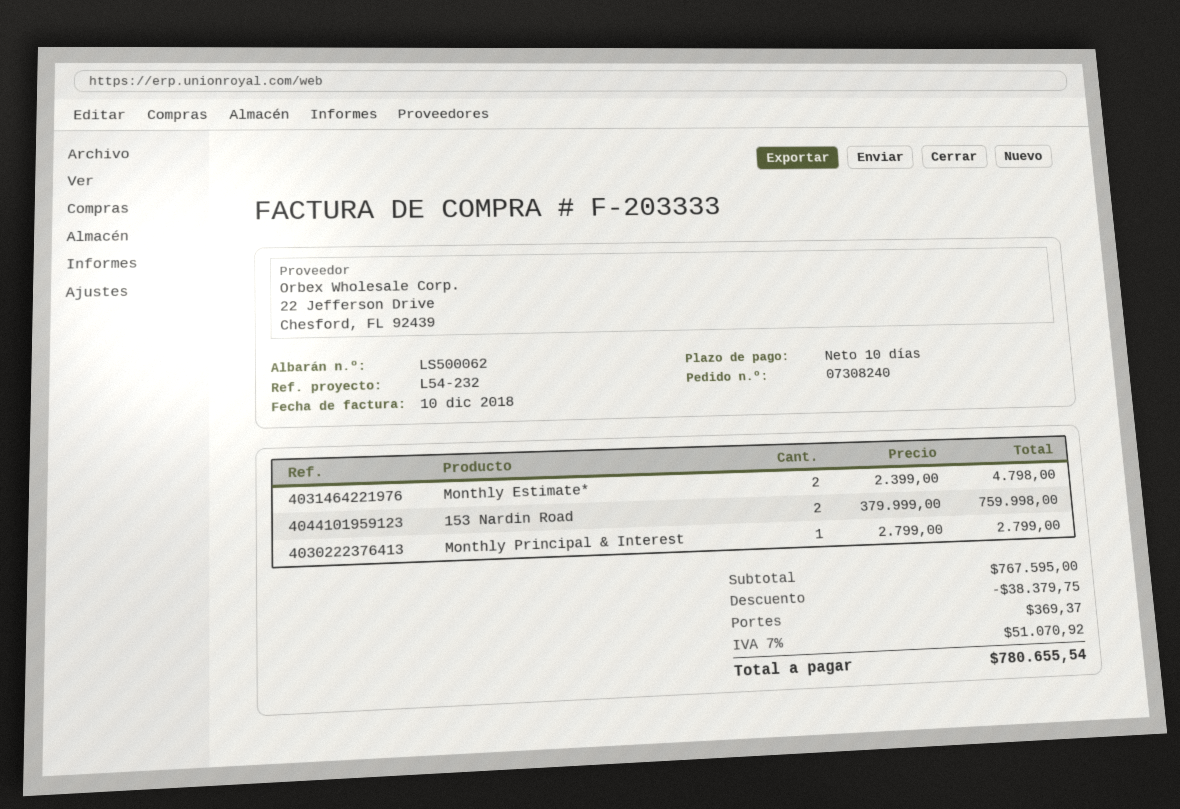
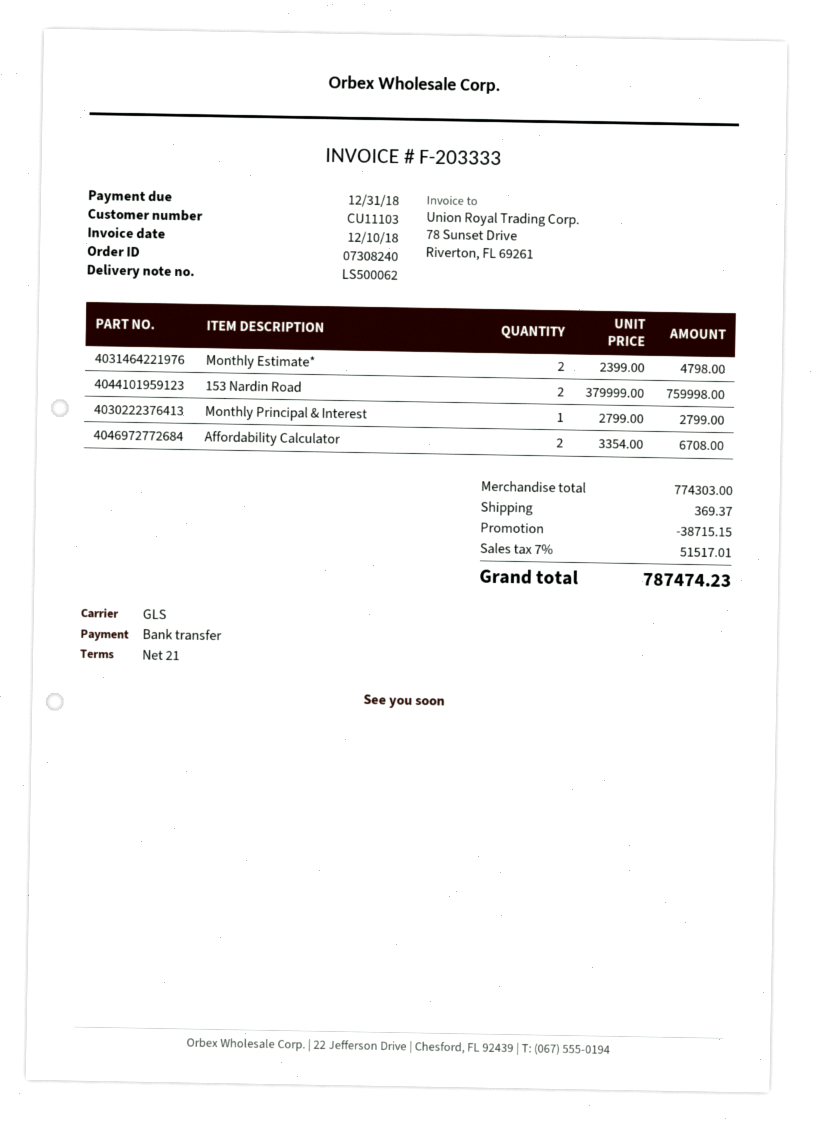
payment terms: 10 days -> 21 days
Affordability Calculator: none -> 2 x 3354.00 = 6708.00
subtotal: 767595.00 -> 774303.00
discount: 38379.75 -> 38715.15
tax: 7% = 51070.92 -> 7% = 51517.01
total: 780655.54 -> 787474.23

